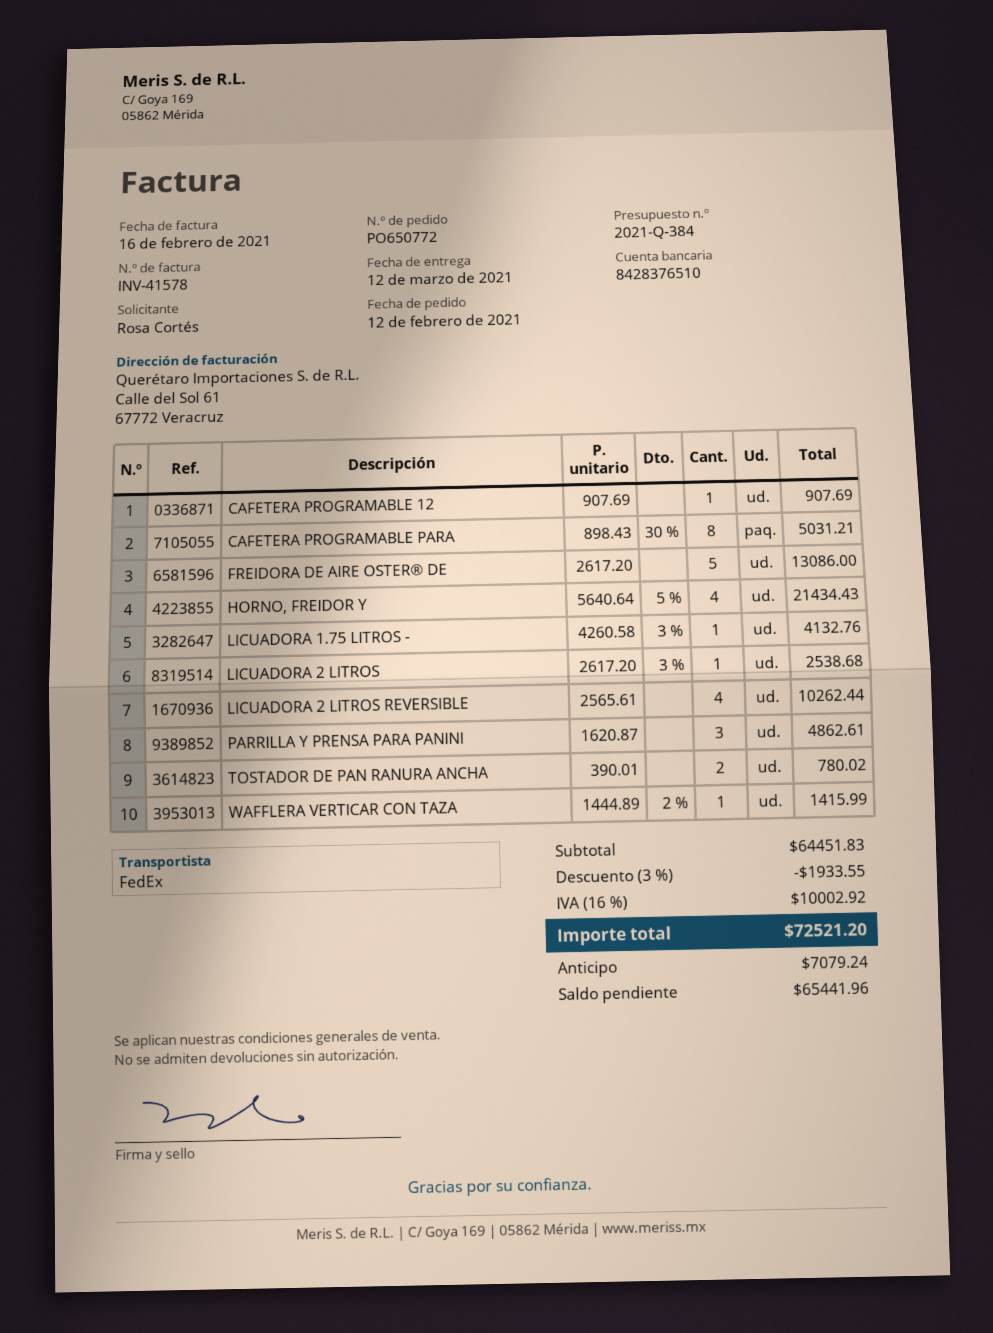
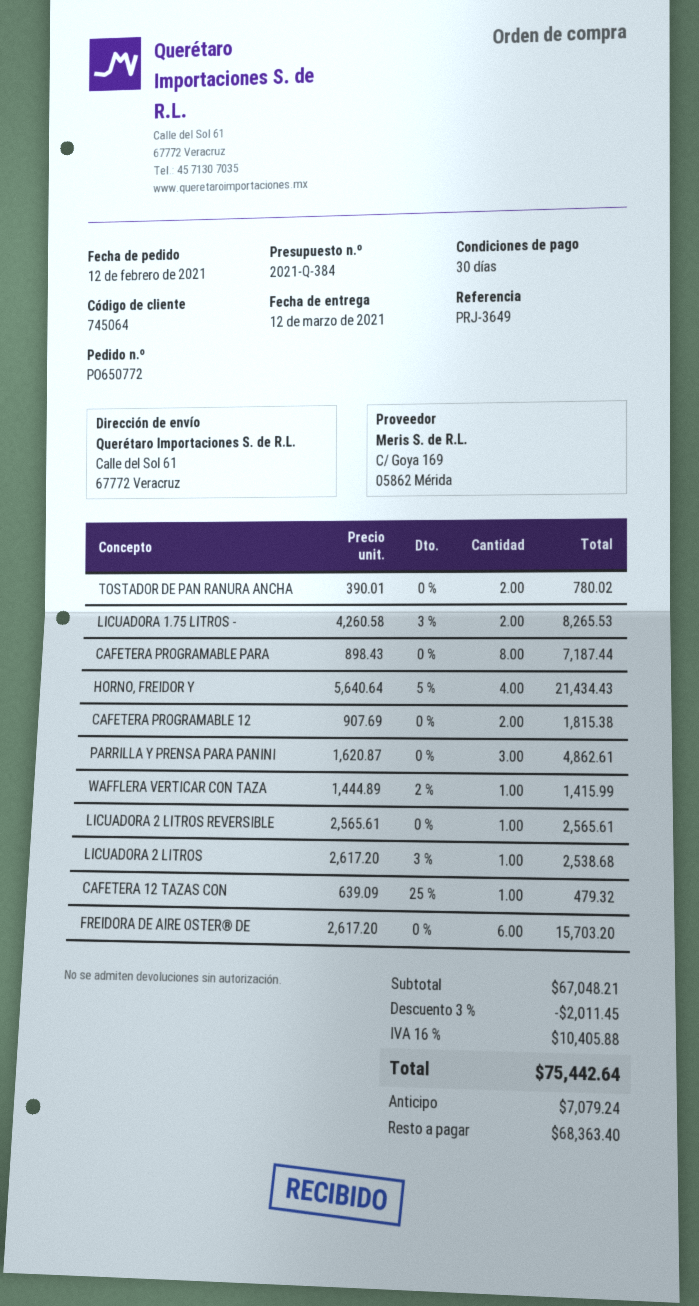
CAFETERA PROGRAMABLE 12: 1 x 907.69 = 907.69 -> 2 x 907.69 = 1815.38
CAFETERA PROGRAMABLE PARA: 8 x 898.43 - 30% = 5031.21 -> 8 x 898.43 = 7187.44
FREIDORA DE AIRE OSTER® DE: 5 x 2617.20 = 13086.00 -> 6 x 2617.20 = 15703.20
LICUADORA 1.75 LITROS -: 1 x 4260.58 - 3% = 4132.76 -> 2 x 4260.58 - 3% = 8265.53
LICUADORA 2 LITROS REVERSIBLE: 4 x 2565.61 = 10262.44 -> 1 x 2565.61 = 2565.61
CAFETERA 12 TAZAS CON: none -> 1 x 639.09 - 25% = 479.32
subtotal: 64451.83 -> 67048.21
discount: 3% = 1933.55 -> 3% = 2011.45
tax: 16% = 10002.92 -> 16% = 10405.88
total: 72521.20 -> 75442.64
balance: 65441.96 -> 68363.40

